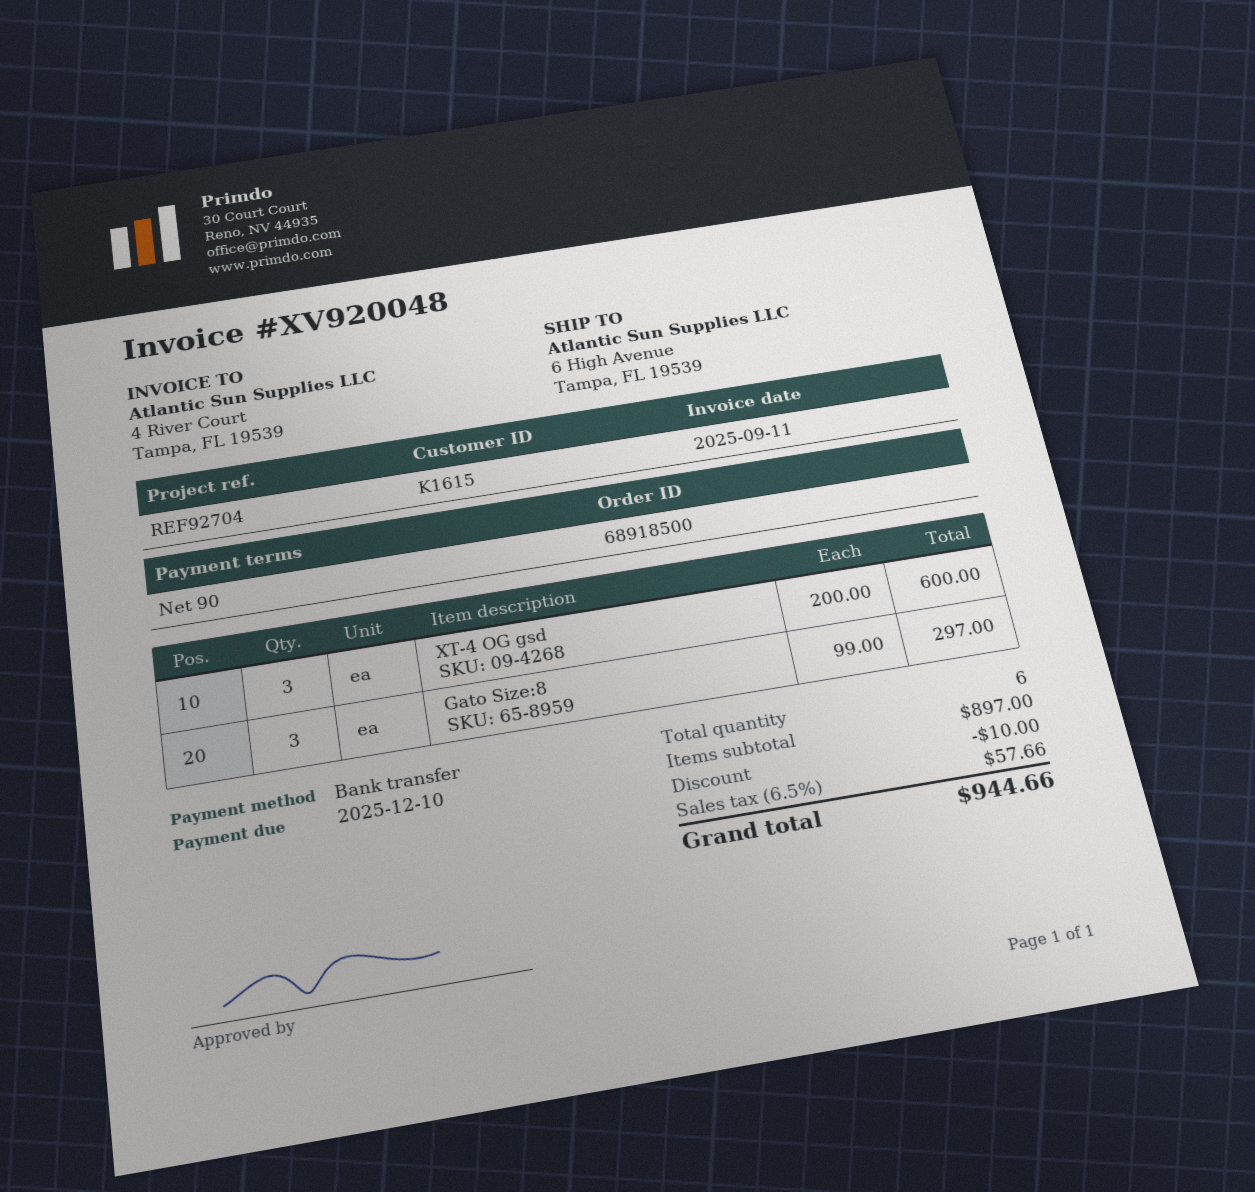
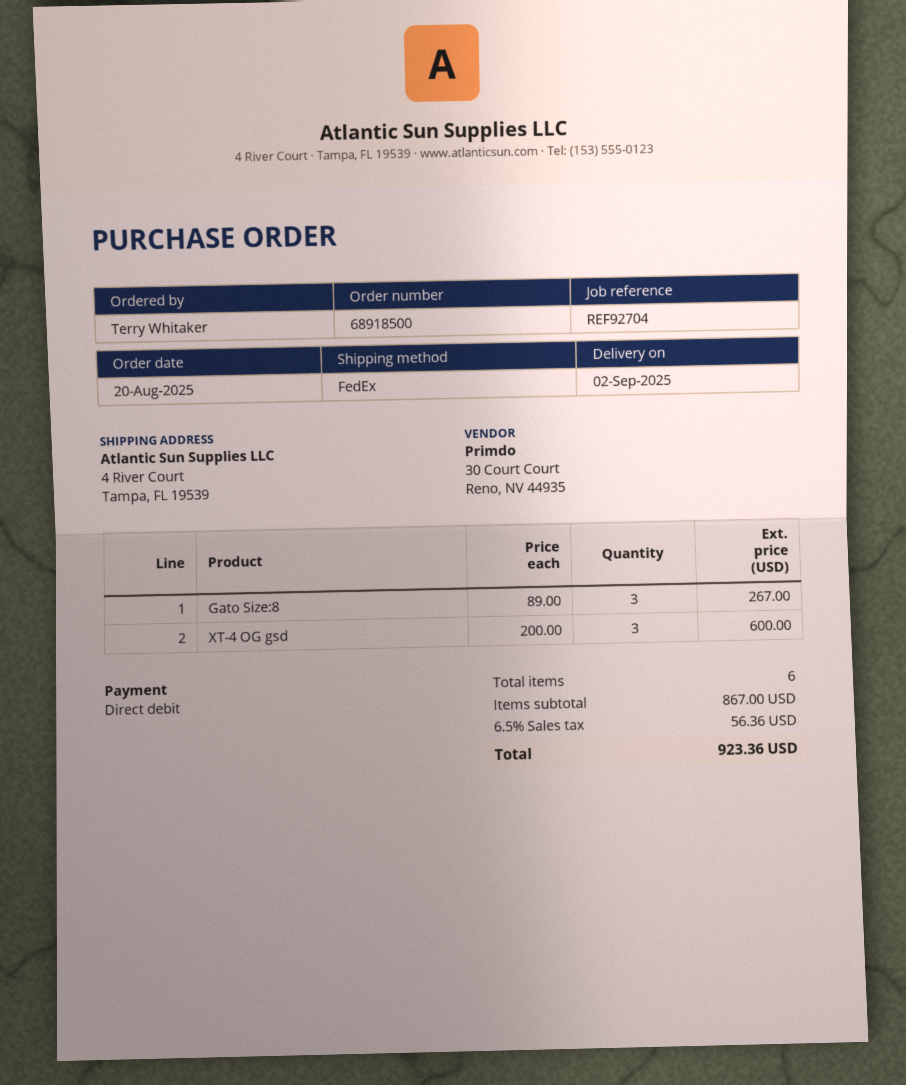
payment method: bank transfer -> direct debit
ship to: 6 High Avenue, Tampa, FL 19539 -> 4 River Court, Tampa, FL 19539
Gato Size:8: 3 x 99.00 = 297.00 -> 3 x 89.00 = 267.00
subtotal: 897.00 -> 867.00
discount: 10.00 -> none
tax: 6.5% = 57.66 -> 6.5% = 56.36
total: 944.66 -> 923.36

